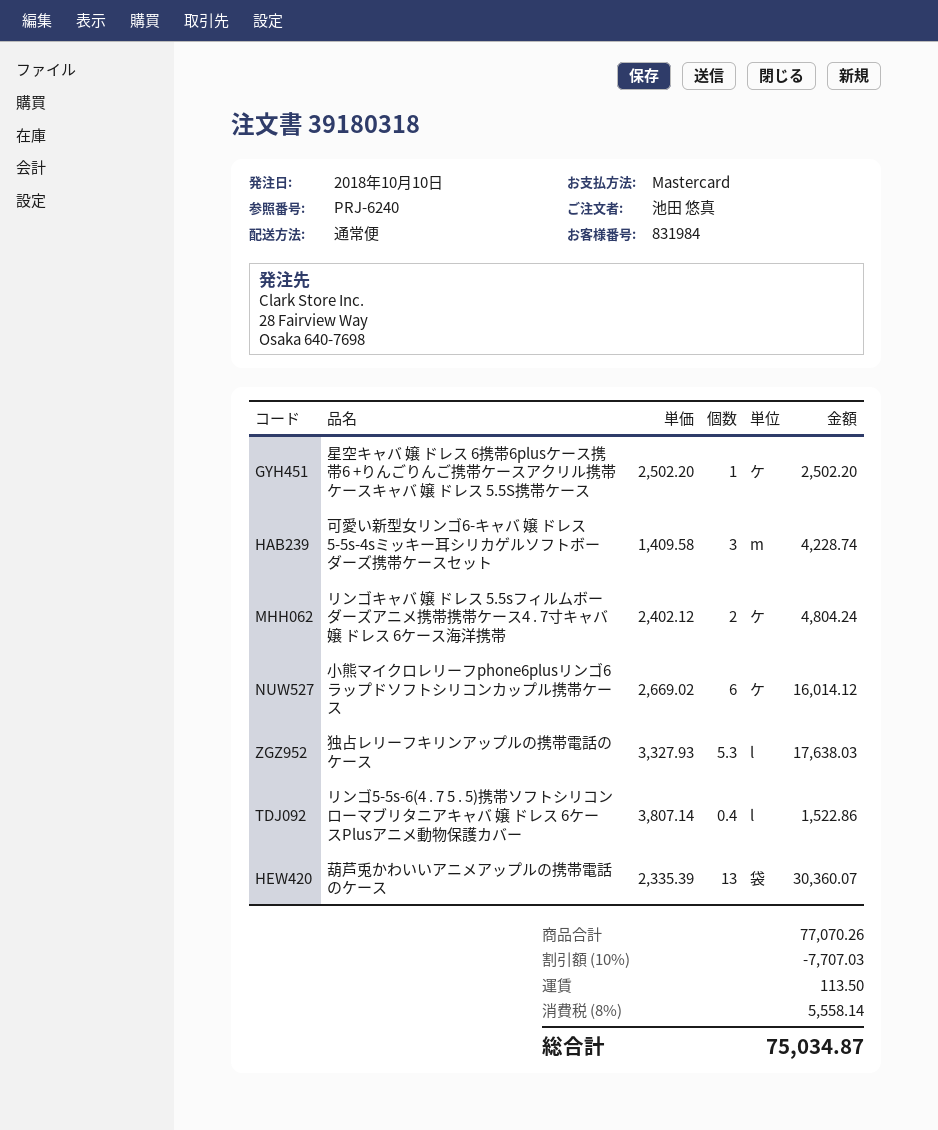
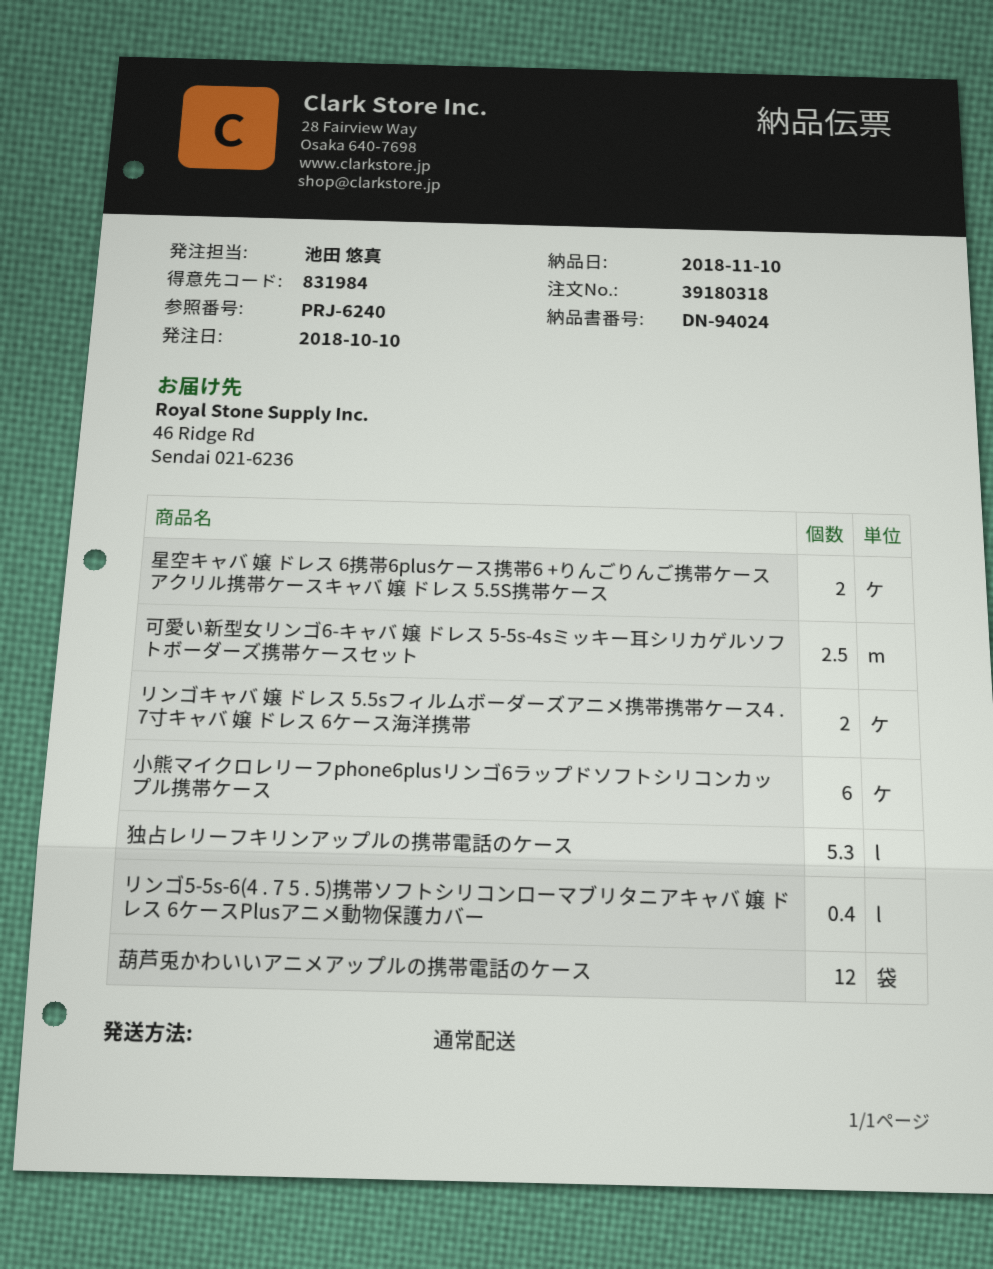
星空キャバ 嬢 ドレス 6携帯6plusケース携帯6 +りんごりんご携帯ケースアクリル携帯ケースキャバ 嬢 ドレス 5.5S携帯ケース: 1 -> 2
可愛い新型女リンゴ6-キャバ 嬢 ドレス 5-5s-4sミッキー耳シリカゲルソフトボーダーズ携帯ケースセット: 3 -> 2.5
葫芦兎かわいいアニメアップルの携帯電話のケース: 13 -> 12

